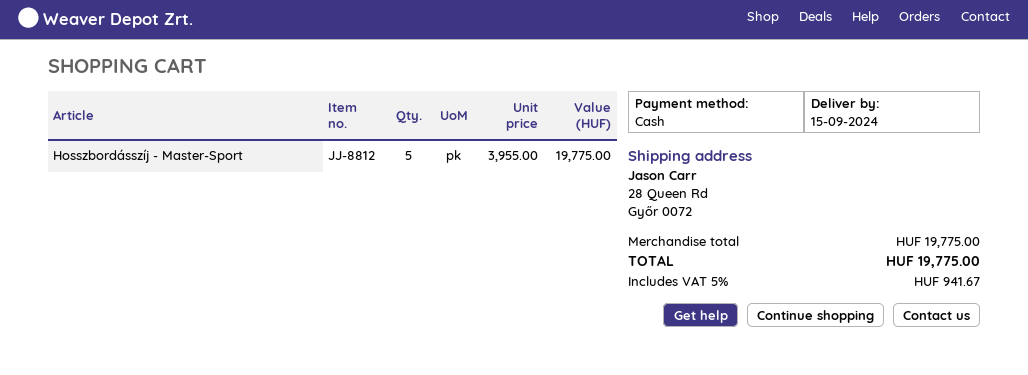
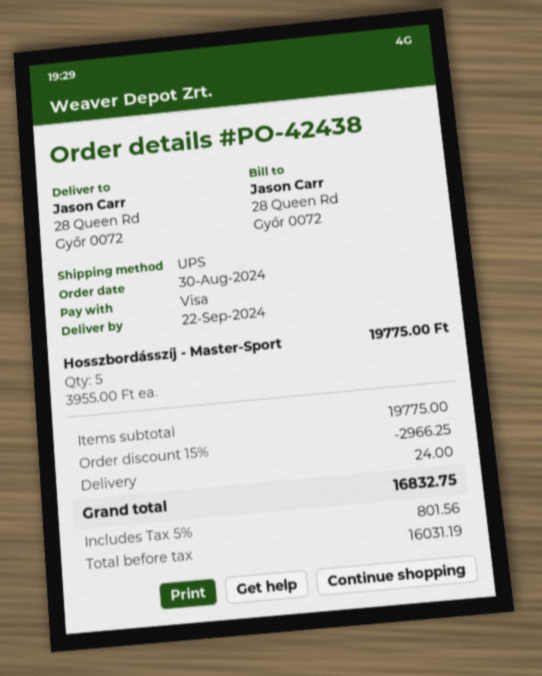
delivery date: 2024-09-15 -> 2024-09-22
payment method: cash -> Visa
discount: none -> 15% = 2966.25
shipping: none -> 24.00
tax: 5% = 941.67 -> 5% = 801.56
total: 19775.00 -> 16832.75

